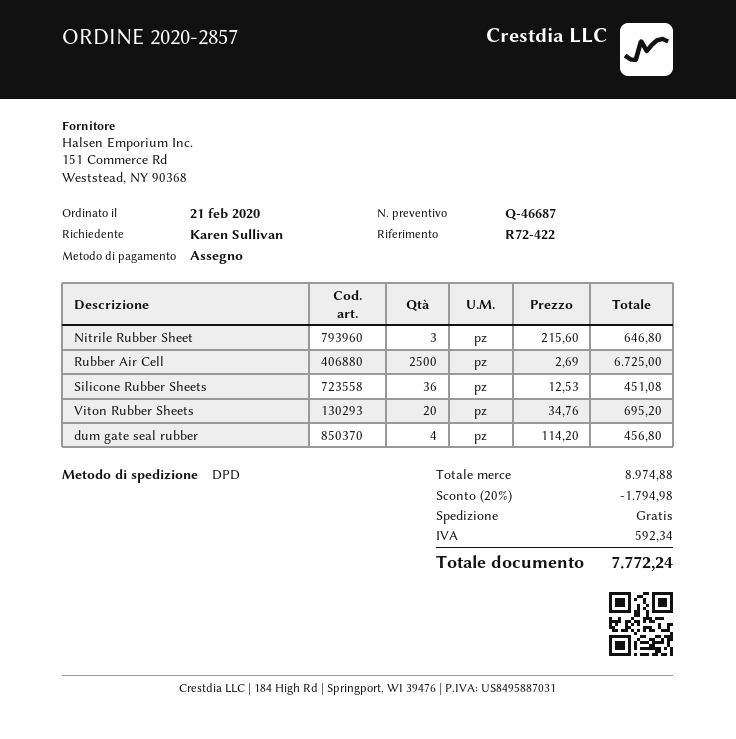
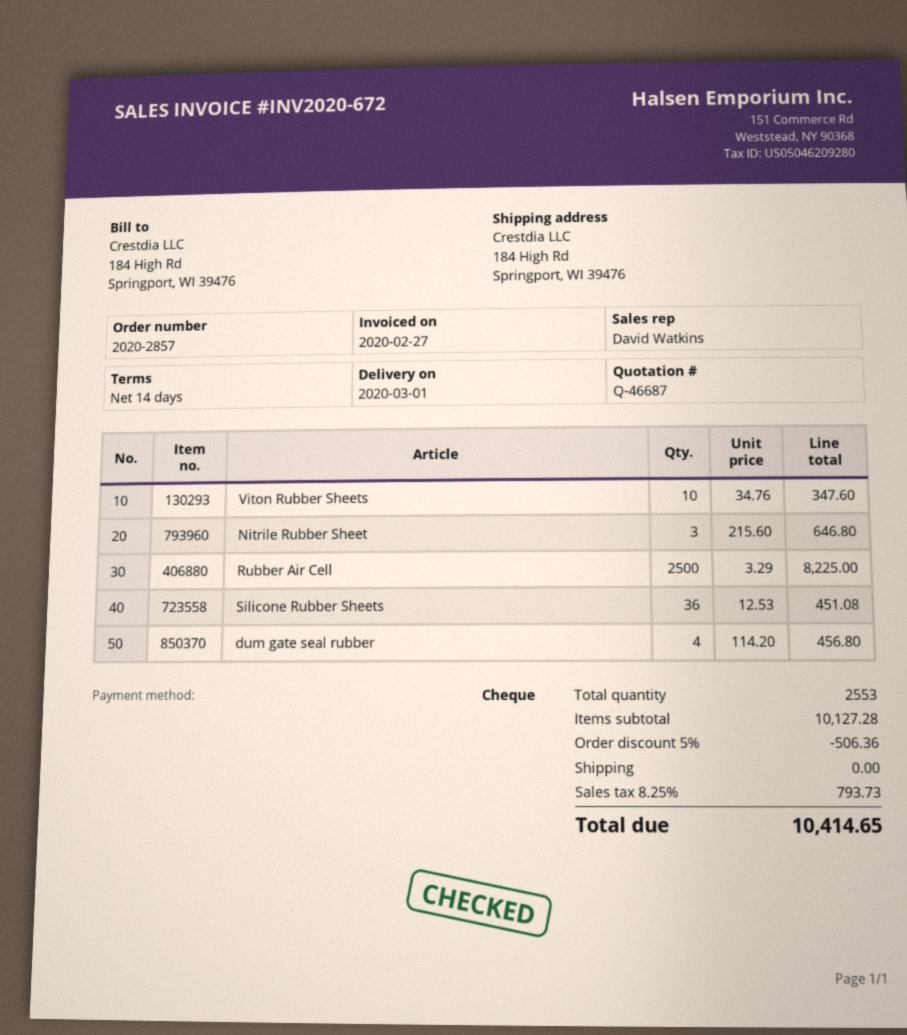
Rubber Air Cell: 2500 x 2.69 = 6725.00 -> 2500 x 3.29 = 8225.00
Viton Rubber Sheets: 20 x 34.76 = 695.20 -> 10 x 34.76 = 347.60
subtotal: 8974.88 -> 10127.28
discount: 20% = 1794.98 -> 5% = 506.36
tax: 592.34 -> 793.73
total: 7772.24 -> 10414.65

